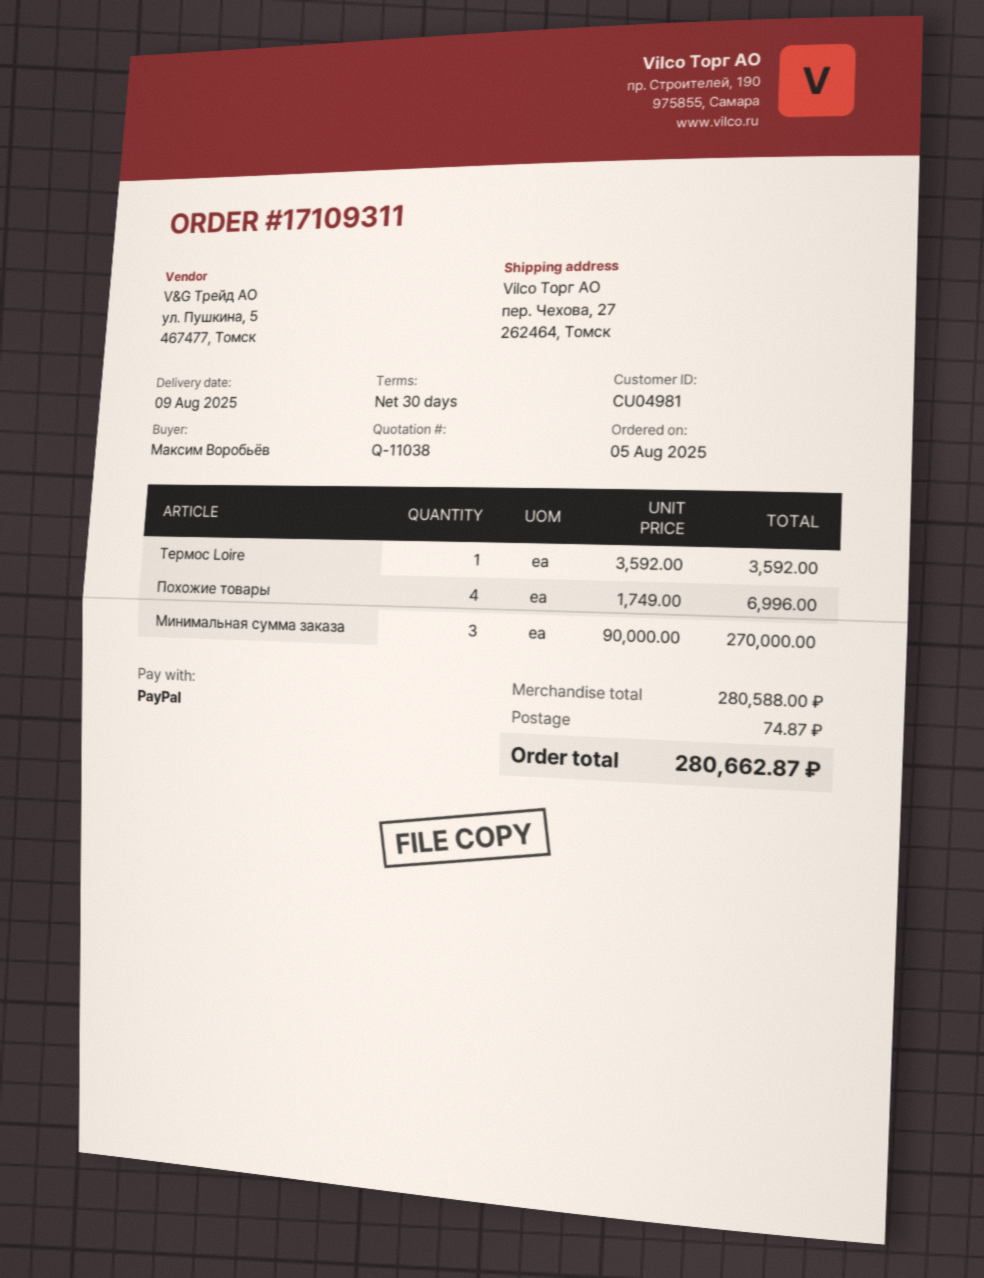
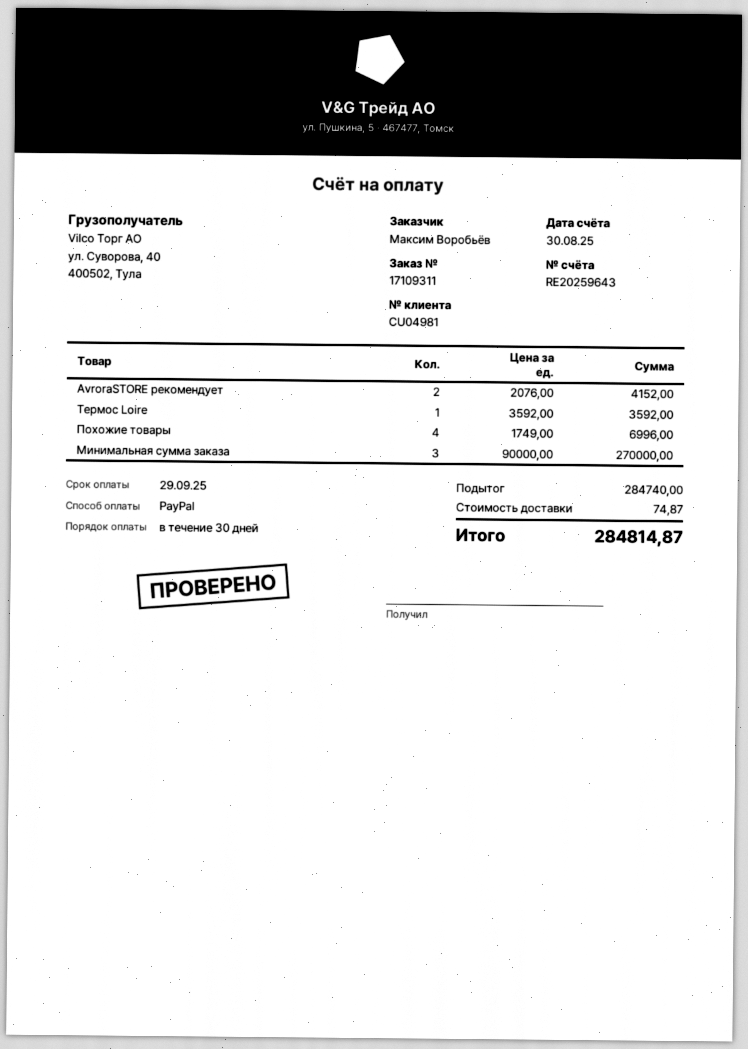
ship to: пер. Чехова, 27, 262464, Томск -> ул. Суворова, 40, 400502, Тула
AvroraSTORE рекомендует: none -> 2 x 2076.00 = 4152.00
subtotal: 280588.00 -> 284740.00
total: 280662.87 -> 284814.87

